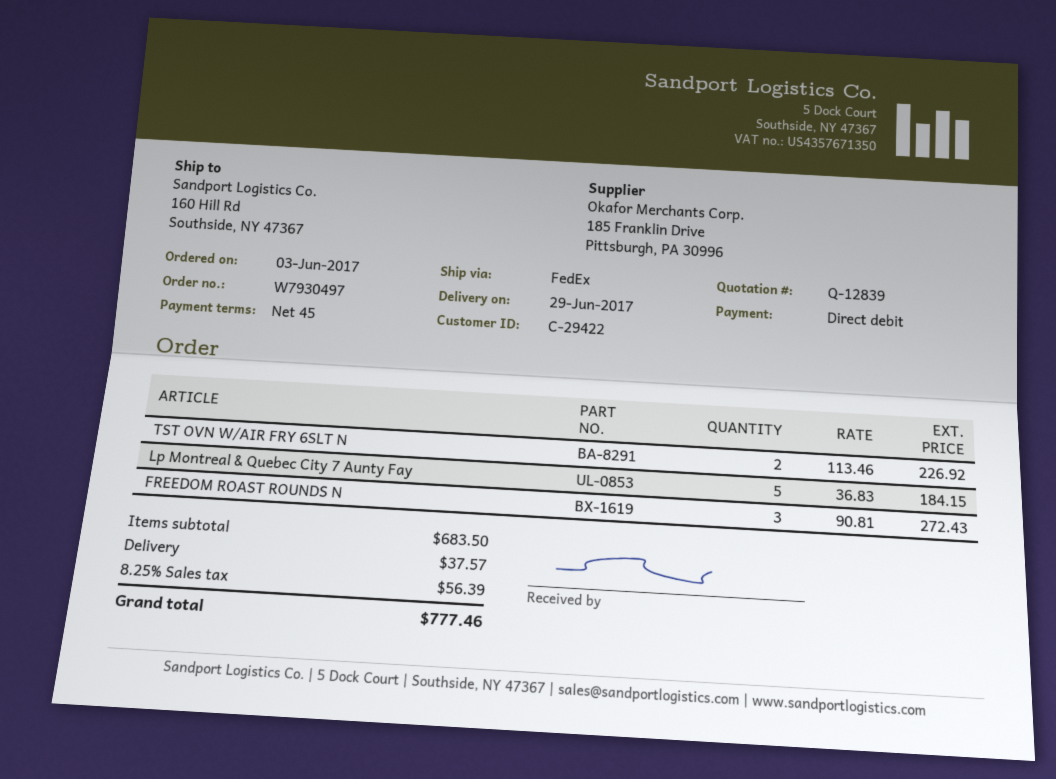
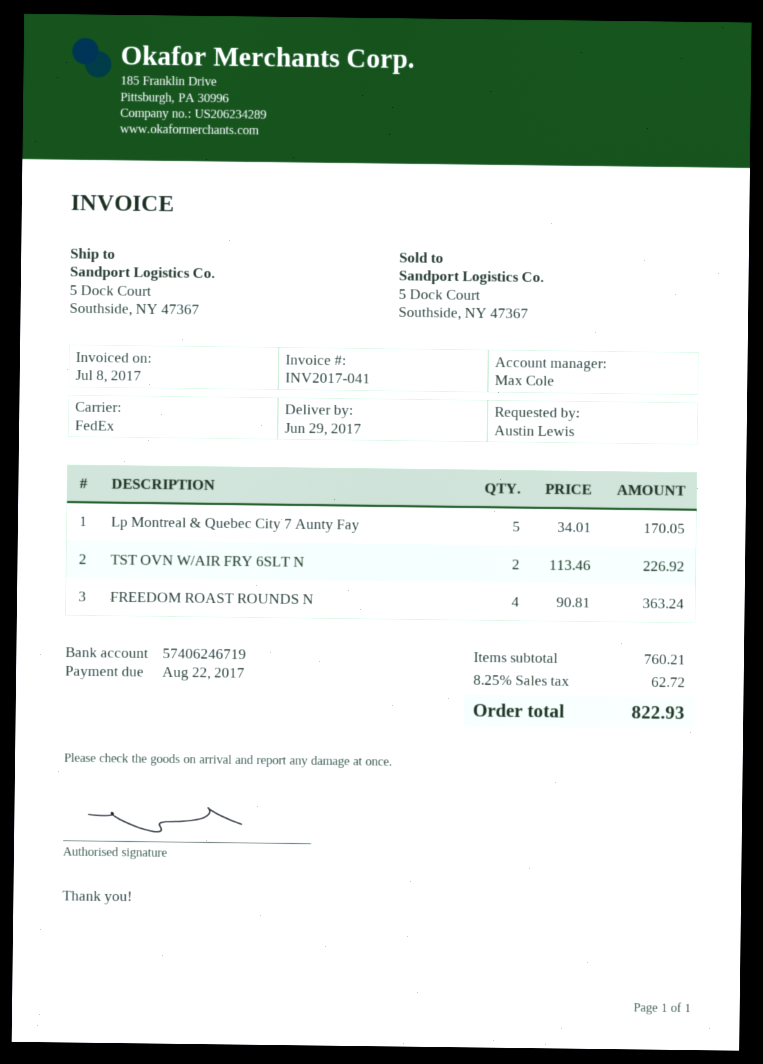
ship to: 160 Hill Rd, Southside, NY 47367 -> 5 Dock Court, Southside, NY 47367
Lp Montreal & Quebec City 7 Aunty Fay: 5 x 36.83 = 184.15 -> 5 x 34.01 = 170.05
FREEDOM ROAST ROUNDS N: 3 x 90.81 = 272.43 -> 4 x 90.81 = 363.24
subtotal: 683.50 -> 760.21
shipping: 37.57 -> none
tax: 8.25% = 56.39 -> 8.25% = 62.72
total: 777.46 -> 822.93

